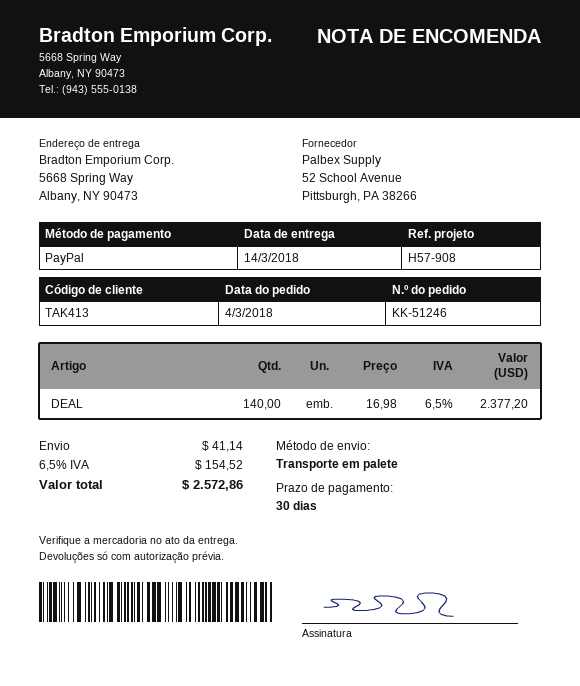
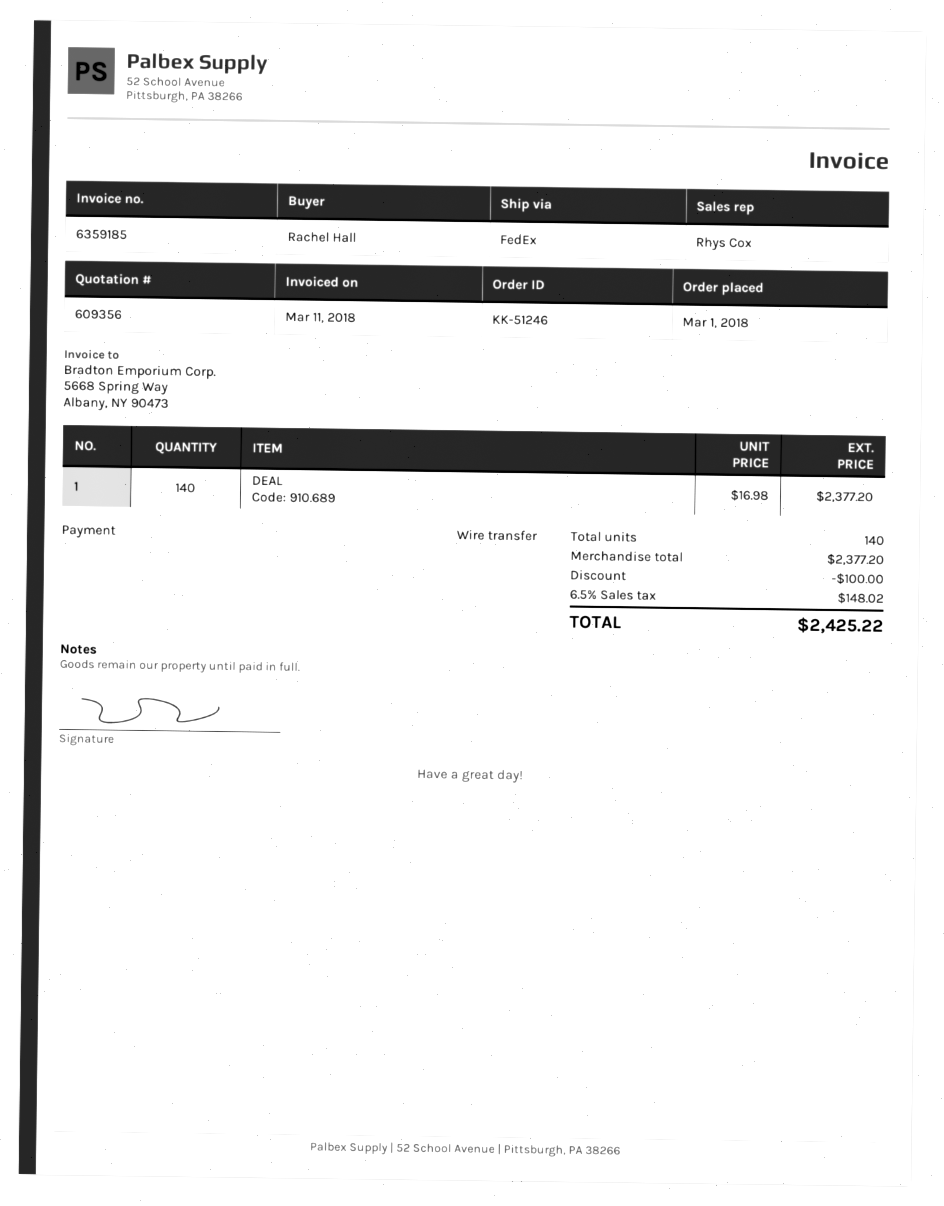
order date: 2018-03-04 -> 2018-03-01
payment method: PayPal -> bank transfer
shipping method: pallet freight -> FedEx
discount: none -> 100.00
shipping: 41.14 -> none
tax: 6.5% = 154.52 -> 6.5% = 148.02
total: 2572.86 -> 2425.22

